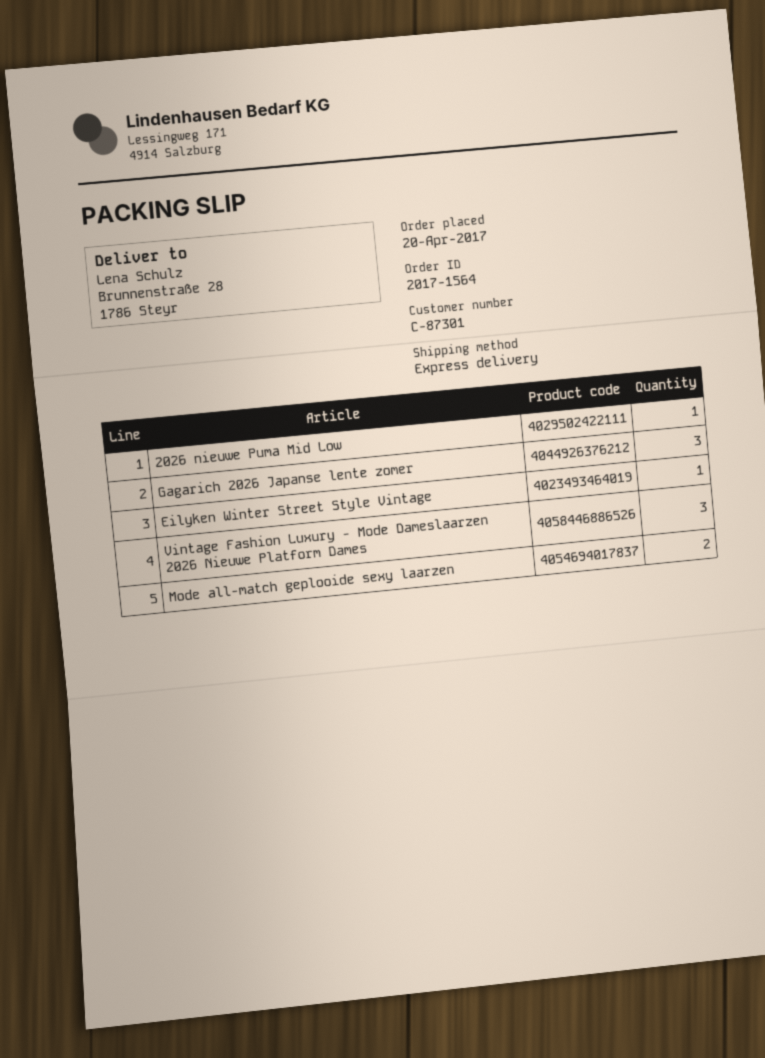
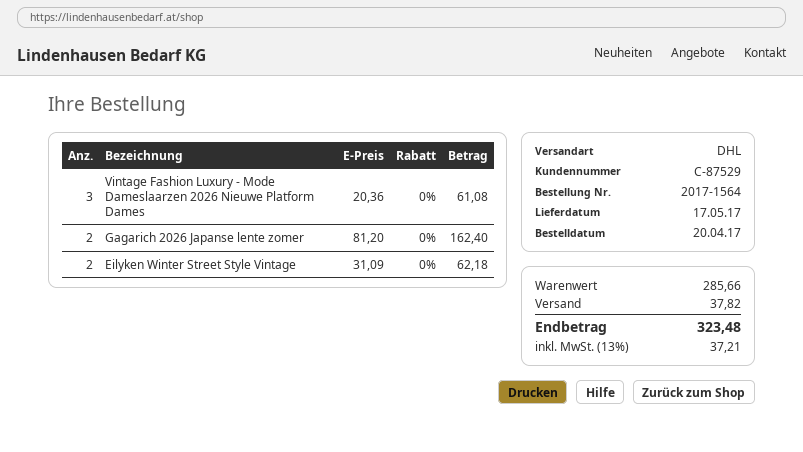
customer number: C-87301 -> C-87529
shipping method: express -> DHL
2026 nieuwe Puma Mid Low: 1 -> none
Gagarich 2026 Japanse lente zomer: 3 -> 2
Eilyken Winter Street Style Vintage: 1 -> 2
Mode all-match geplooide sexy laarzen: 2 -> none

